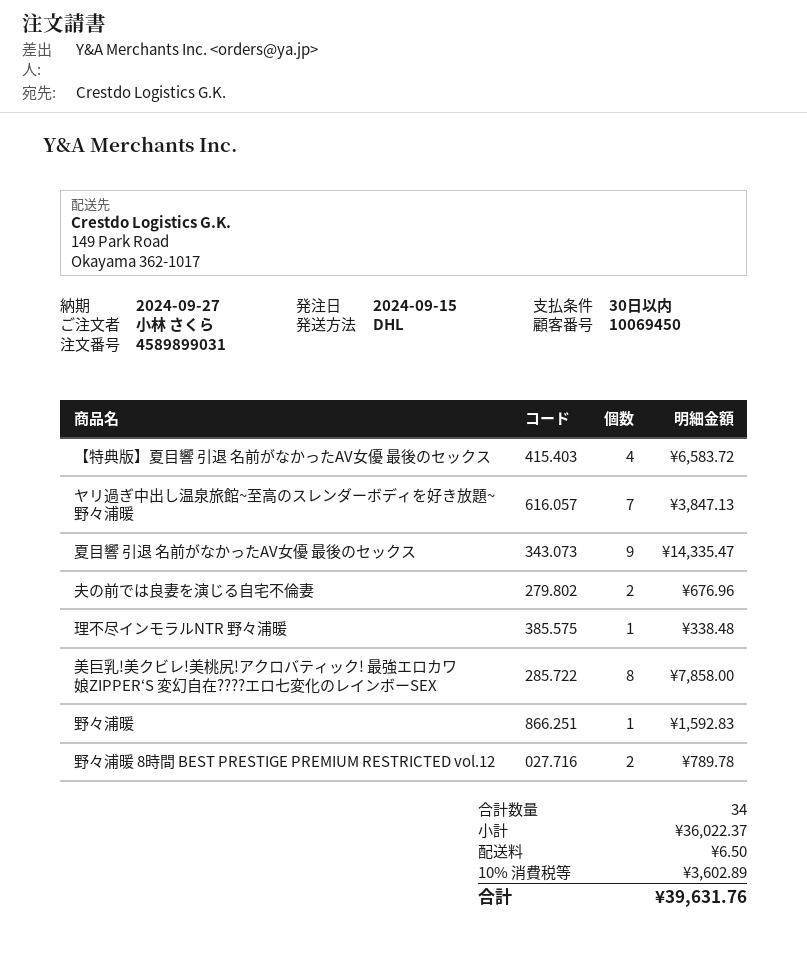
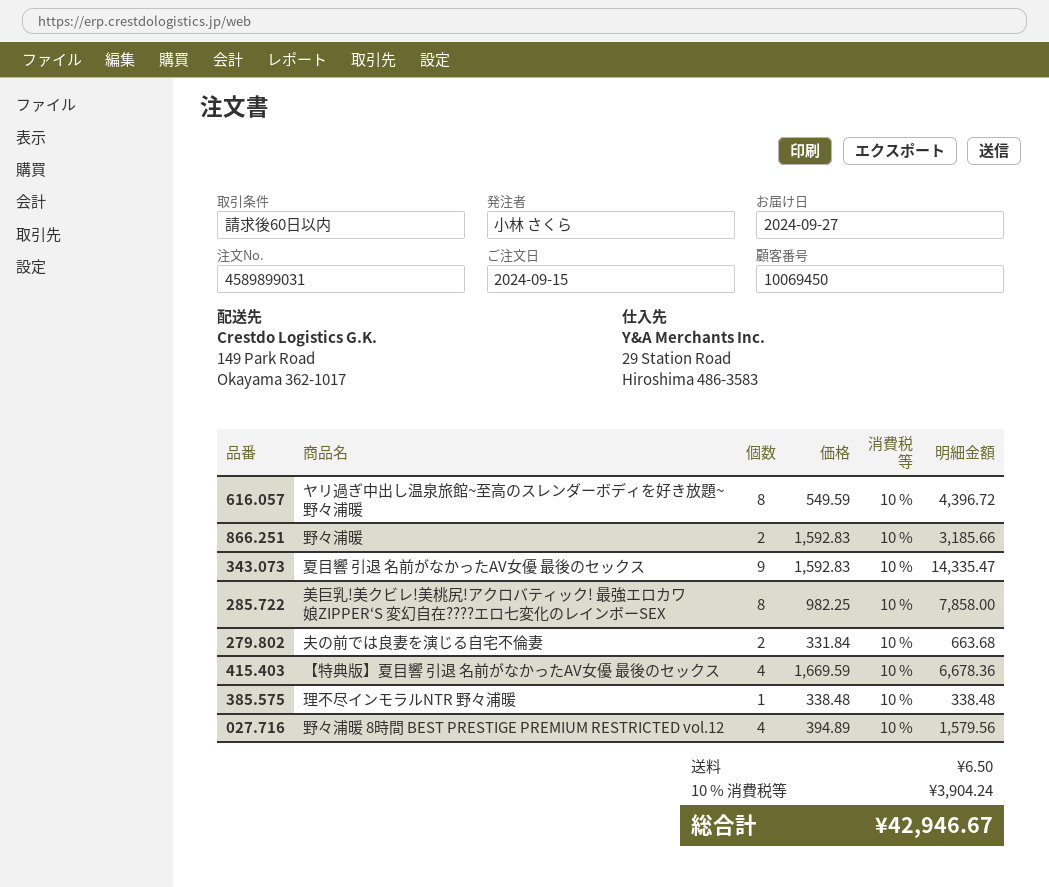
payment terms: 30 days -> 60 days
【特典版】夏目響 引退 名前がなかったAV女優 最後のセックス: 4 for 6583.72 -> 4 for 6678.36
ヤリ過ぎ中出し温泉旅館~至高のスレンダーボディを好き放題~ 野々浦暖: 7 for 3847.13 -> 8 for 4396.72
夫の前では良妻を演じる自宅不倫妻: 2 for 676.96 -> 2 for 663.68
野々浦暖: 1 for 1592.83 -> 2 for 3185.66
野々浦暖 8時間 BEST PRESTIGE PREMIUM RESTRICTED vol.12: 2 for 789.78 -> 4 for 1579.56
tax: 10% = 3602.89 -> 10% = 3904.24
total: 39631.76 -> 42946.67

